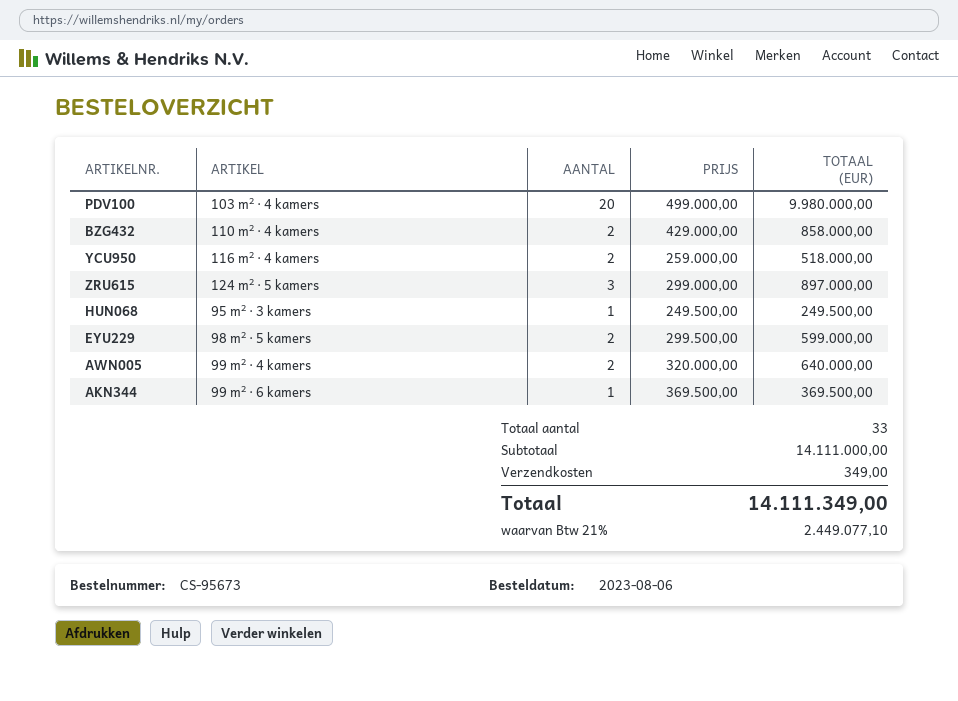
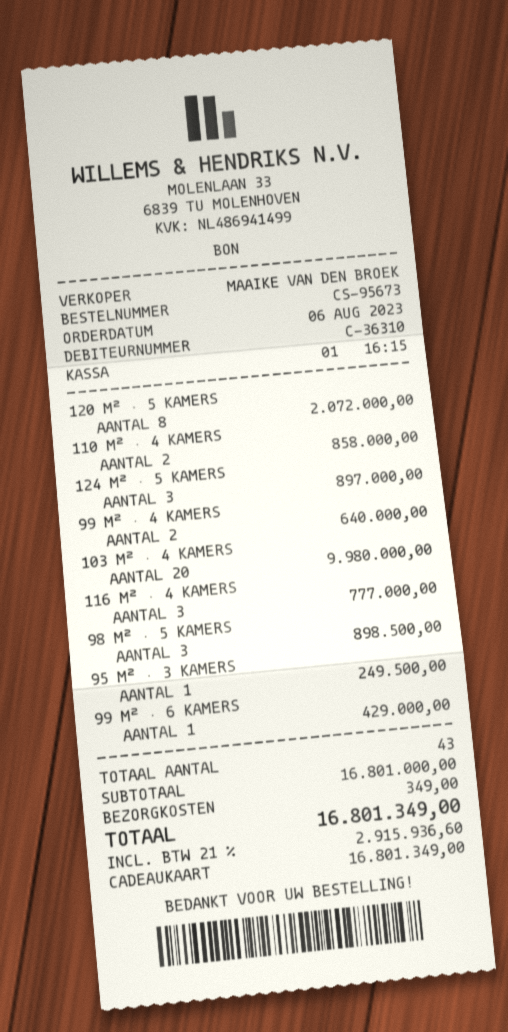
116 m² · 4 kamers: 2 for 518000.00 -> 3 for 777000.00
98 m² · 5 kamers: 2 for 599000.00 -> 3 for 898500.00
99 m² · 6 kamers: 1 for 369500.00 -> 1 for 429000.00
120 M² · 5 KAMERS: none -> 8 for 2072000.00
total quantity: 33 -> 43
subtotal: 14111000.00 -> 16801000.00
tax: 21% = 2449077.10 -> 21% = 2915936.60
total: 14111349.00 -> 16801349.00

